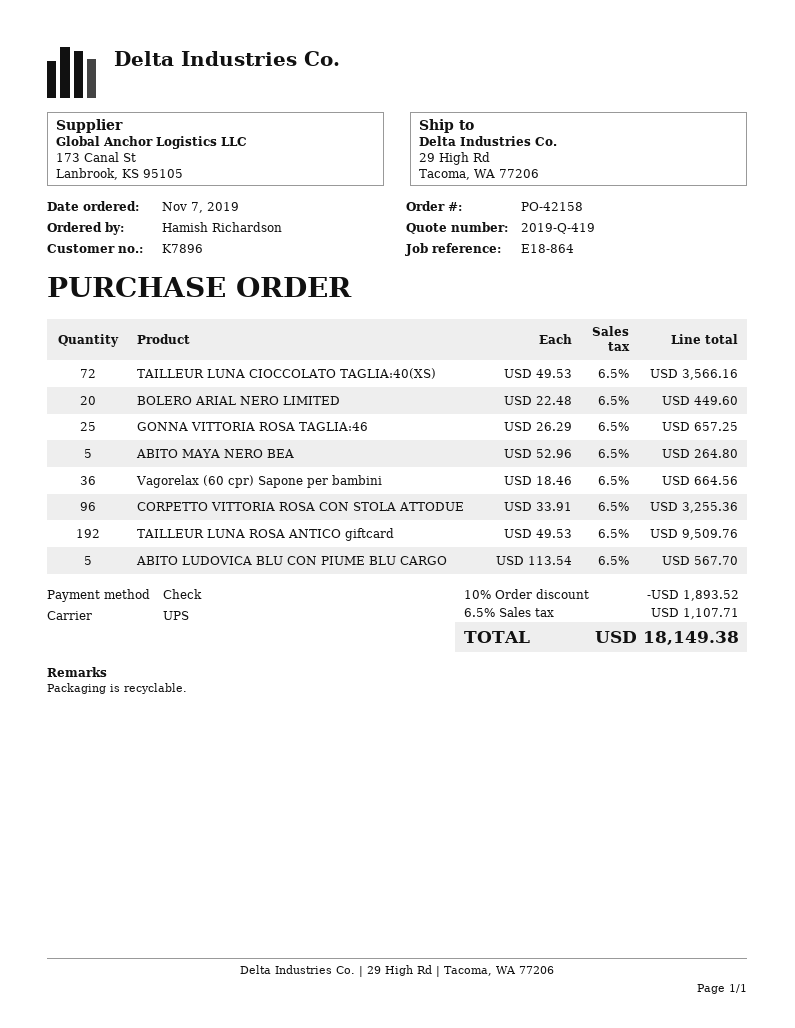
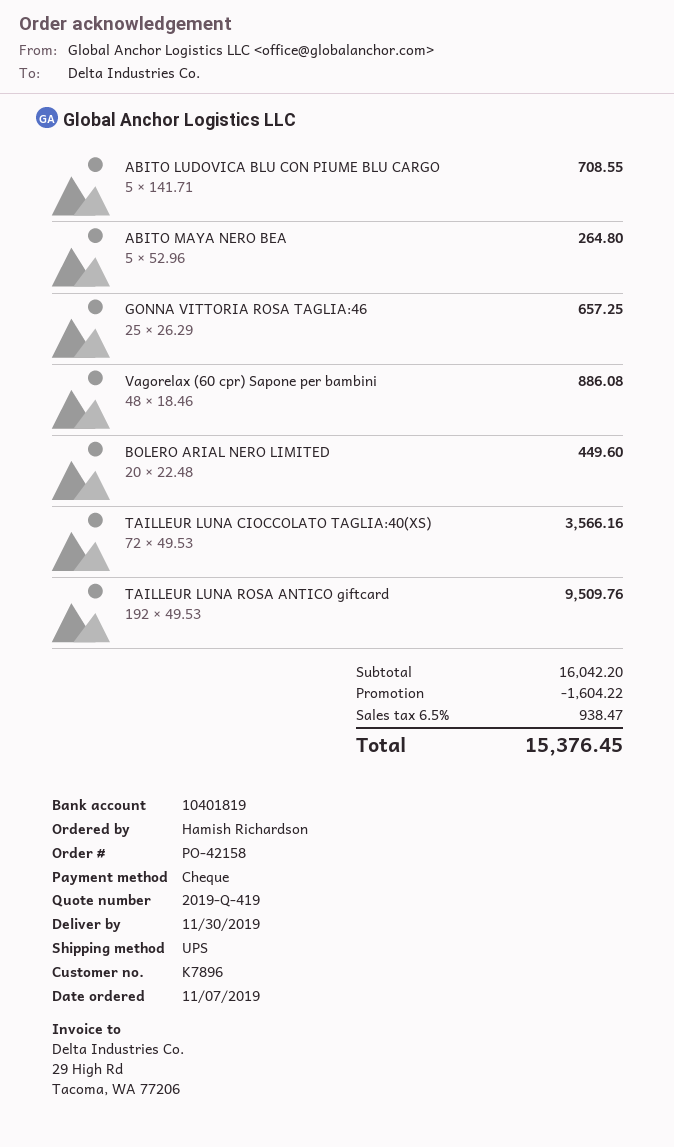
Vagorelax (60 cpr) Sapone per bambini: 36 x 18.46 = 664.56 -> 48 x 18.46 = 886.08
CORPETTO VITTORIA ROSA CON STOLA ATTODUE: 96 x 33.91 = 3255.36 -> none
ABITO LUDOVICA BLU CON PIUME BLU CARGO: 5 x 113.54 = 567.70 -> 5 x 141.71 = 708.55
discount: 1893.52 -> 1604.22
tax: 6.5% = 1107.71 -> 6.5% = 938.47
total: 18149.38 -> 15376.45

